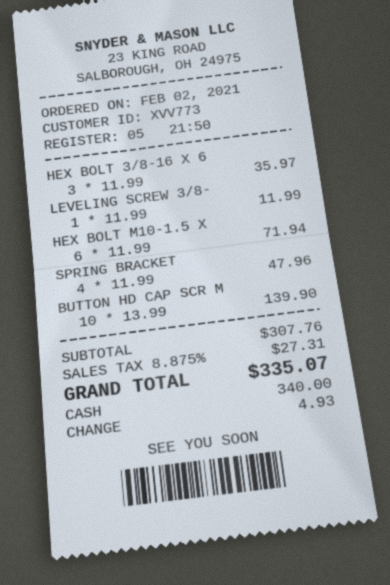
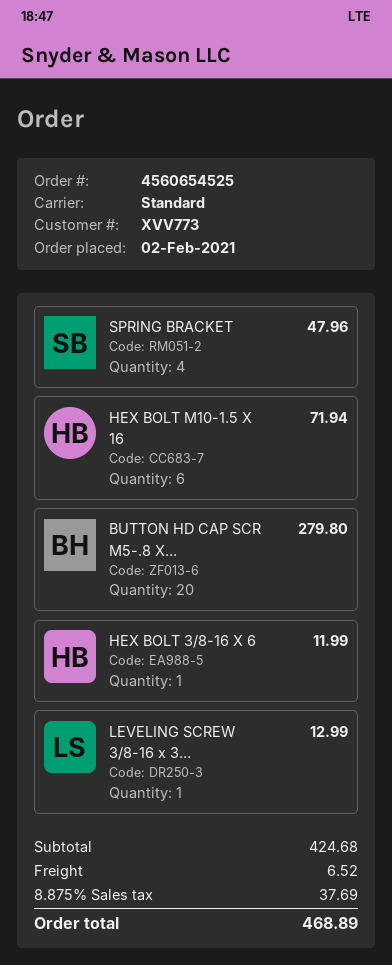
HEX BOLT 3/8-16 X 6: 3 for 35.97 -> 1 for 11.99
LEVELING SCREW 3/8-: 1 for 11.99 -> 1 for 12.99
BUTTON HD CAP SCR M: 10 for 139.90 -> 20 for 279.80
subtotal: 307.76 -> 424.68
shipping: none -> 6.52
tax: 8.875% = 27.31 -> 8.875% = 37.69
total: 335.07 -> 468.89

